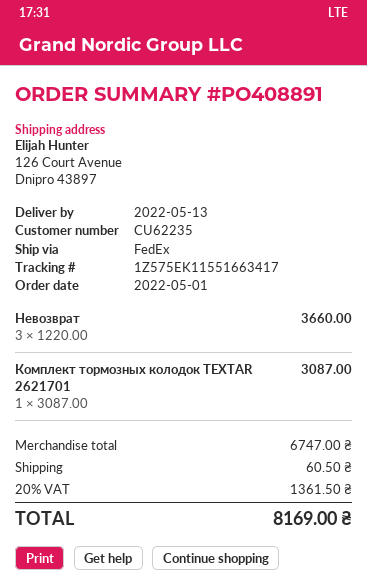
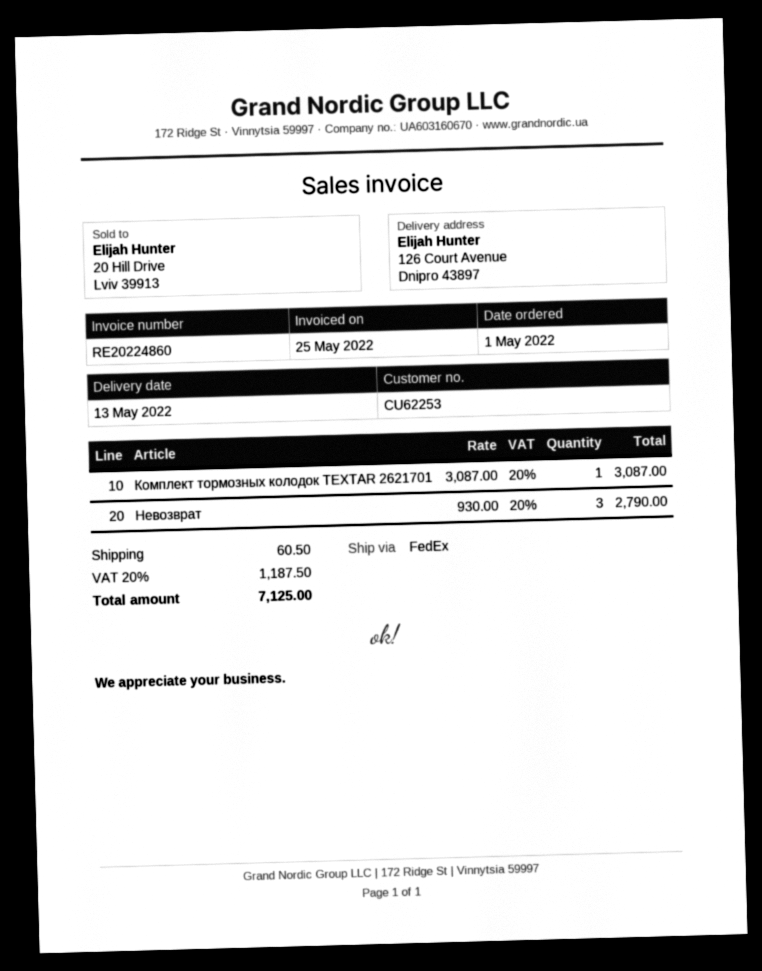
customer number: CU62235 -> CU62253
Невозврат: 3 x 1220.00 = 3660.00 -> 3 x 930.00 = 2790.00
tax: 20% = 1361.50 -> 20% = 1187.50
total: 8169.00 -> 7125.00

